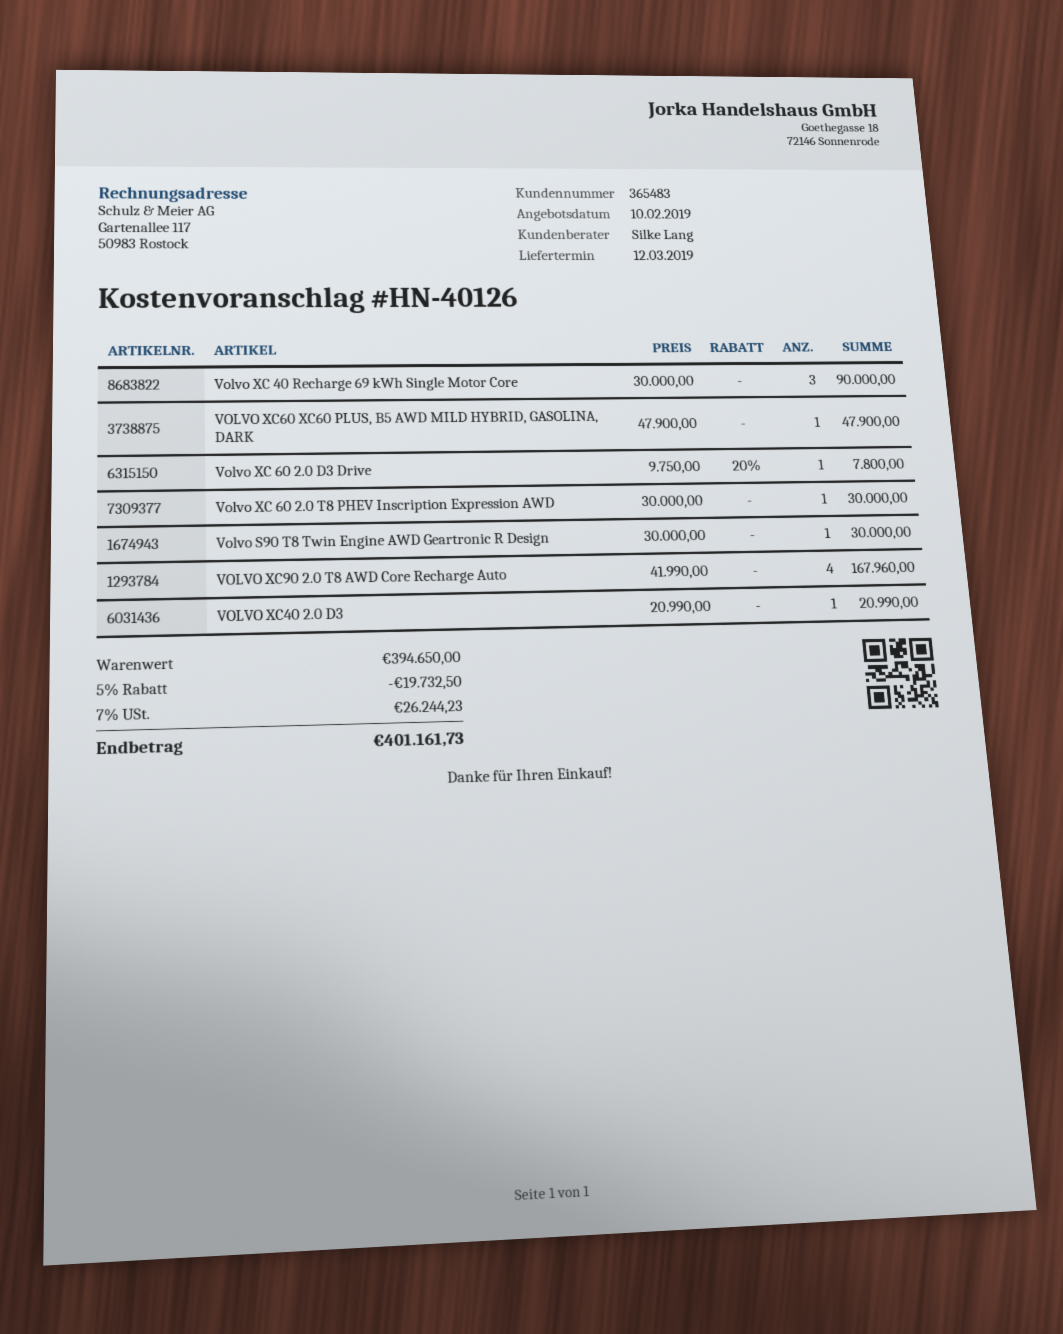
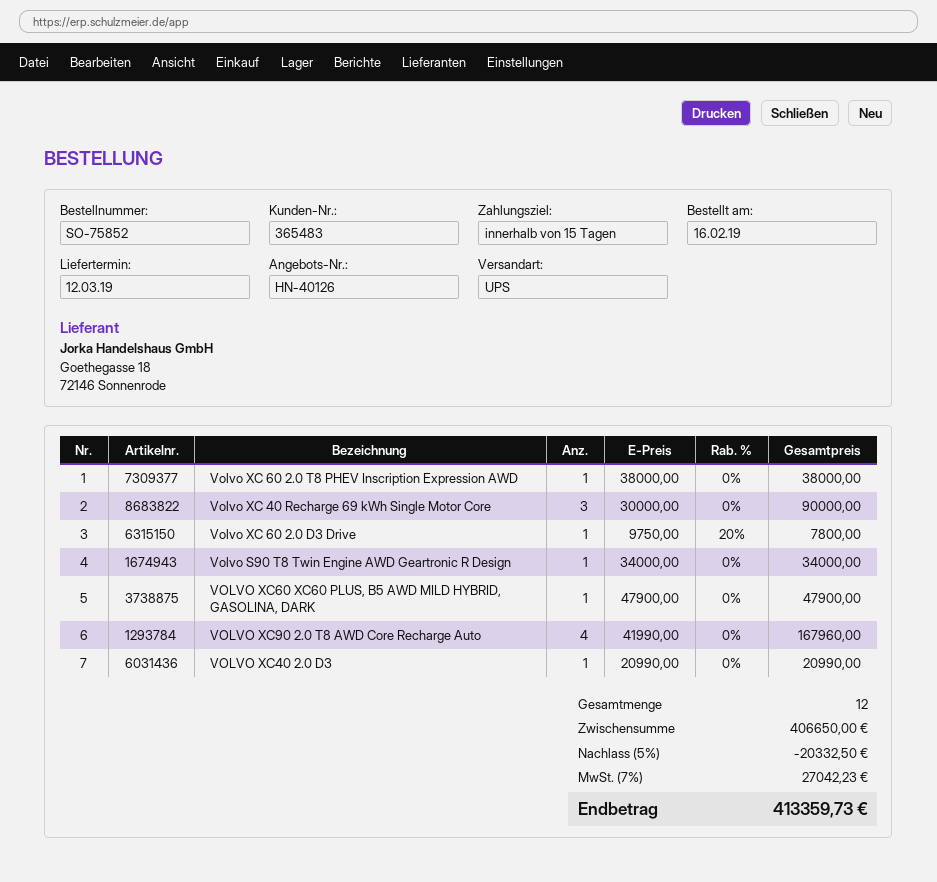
Volvo XC 60 2.0 T8 PHEV Inscription Expression AWD: 1 x 30000.00 = 30000.00 -> 1 x 38000.00 = 38000.00
Volvo S90 T8 Twin Engine AWD Geartronic R Design: 1 x 30000.00 = 30000.00 -> 1 x 34000.00 = 34000.00
subtotal: 394650.00 -> 406650.00
discount: 5% = 19732.50 -> 5% = 20332.50
tax: 7% = 26244.23 -> 7% = 27042.23
total: 401161.73 -> 413359.73

